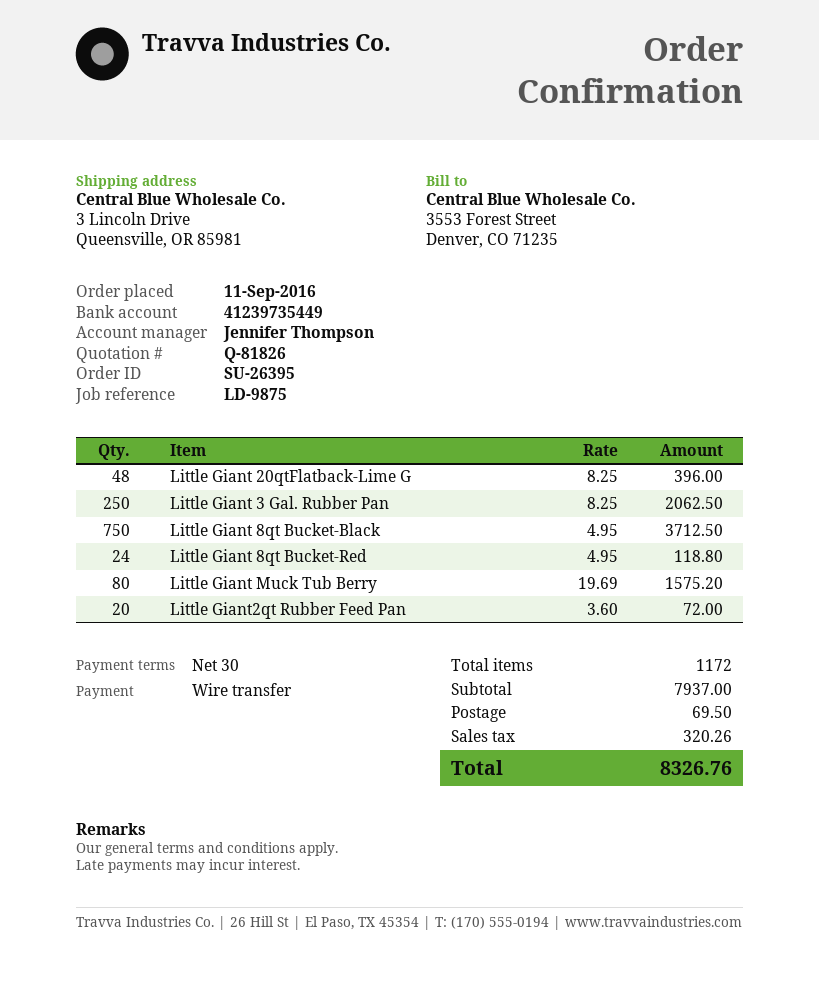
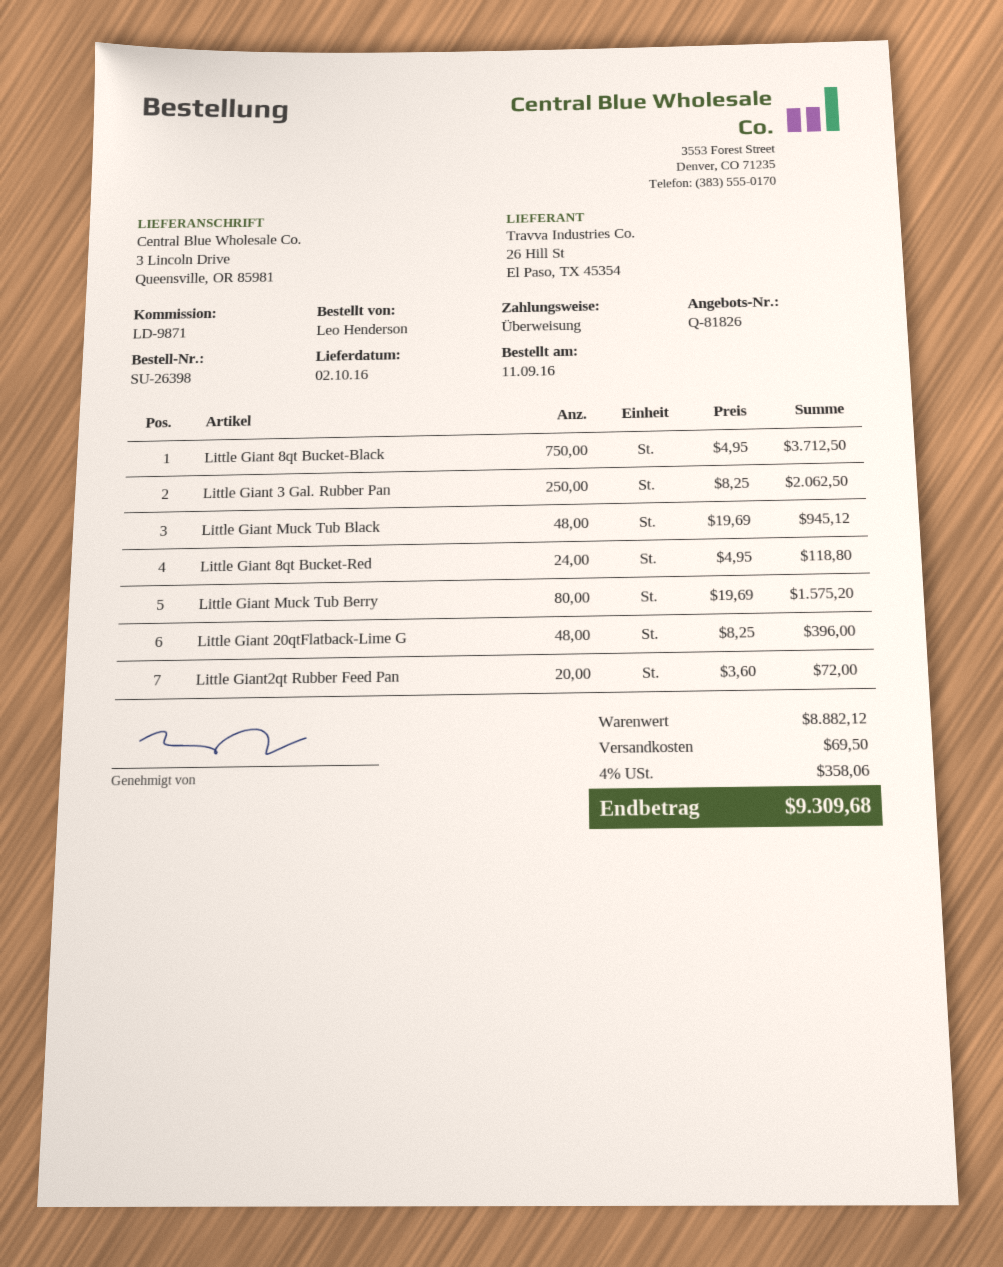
order number: SU-26395 -> SU-26398
reference: LD-9875 -> LD-9871
Little Giant Muck Tub Black: none -> 48 x 19.69 = 945.12
subtotal: 7937.00 -> 8882.12
tax: 320.26 -> 358.06
total: 8326.76 -> 9309.68

